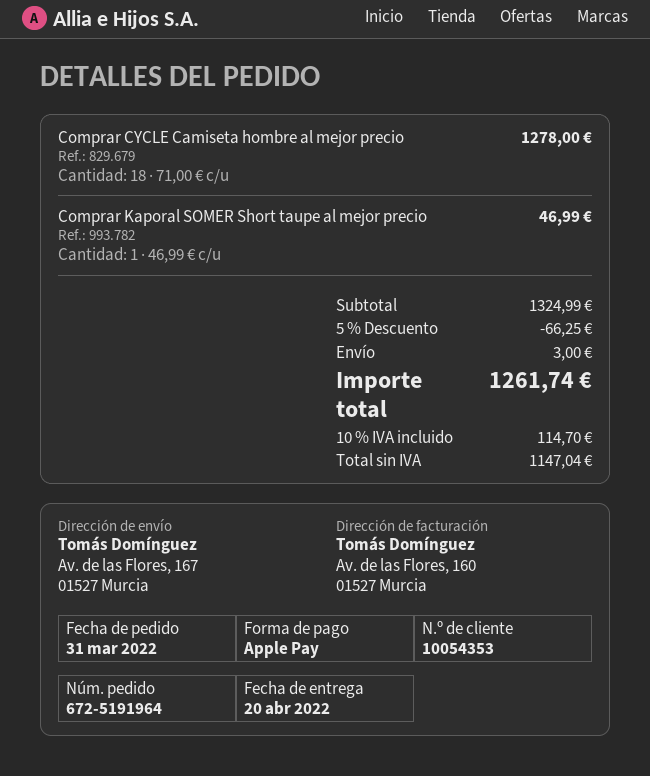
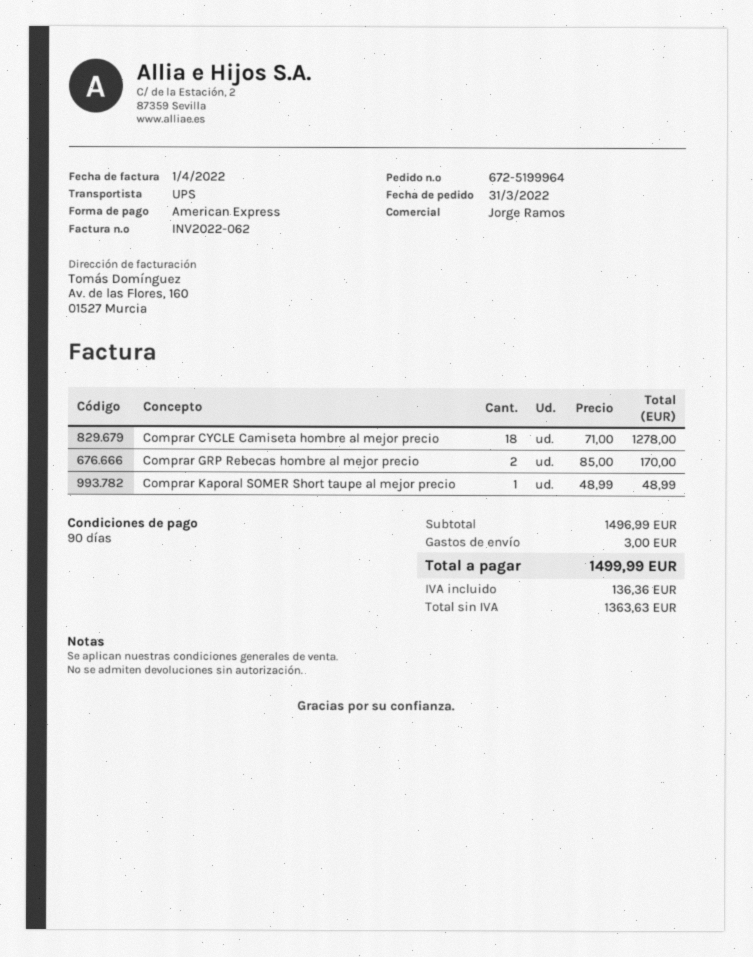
order number: 672-5191964 -> 672-5199964
payment method: Apple Pay -> American Express
Comprar Kaporal SOMER Short taupe al mejor precio: 1 x 46.99 = 46.99 -> 1 x 48.99 = 48.99
Comprar GRP Rebecas hombre al mejor precio: none -> 2 x 85.00 = 170.00
subtotal: 1324.99 -> 1496.99
discount: 5% = 66.25 -> none
net: 1147.04 -> 1363.63
tax: 114.70 -> 136.36
total: 1261.74 -> 1499.99

